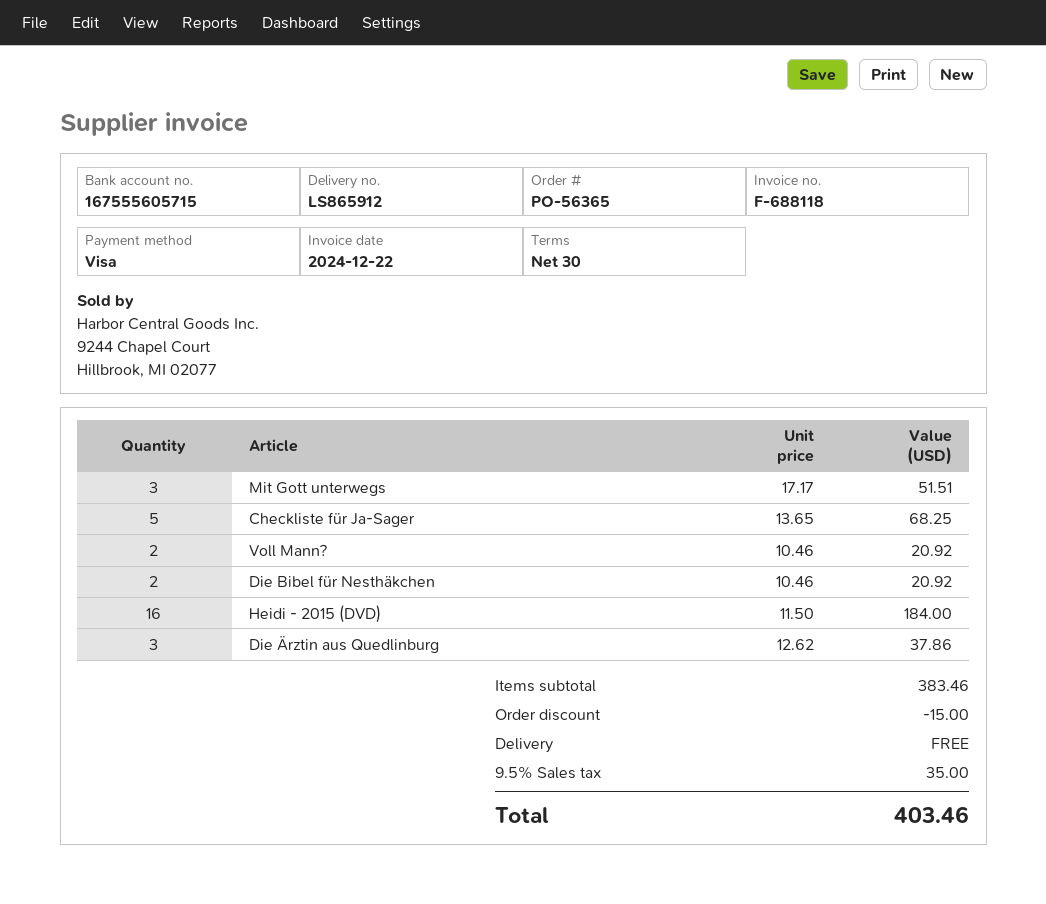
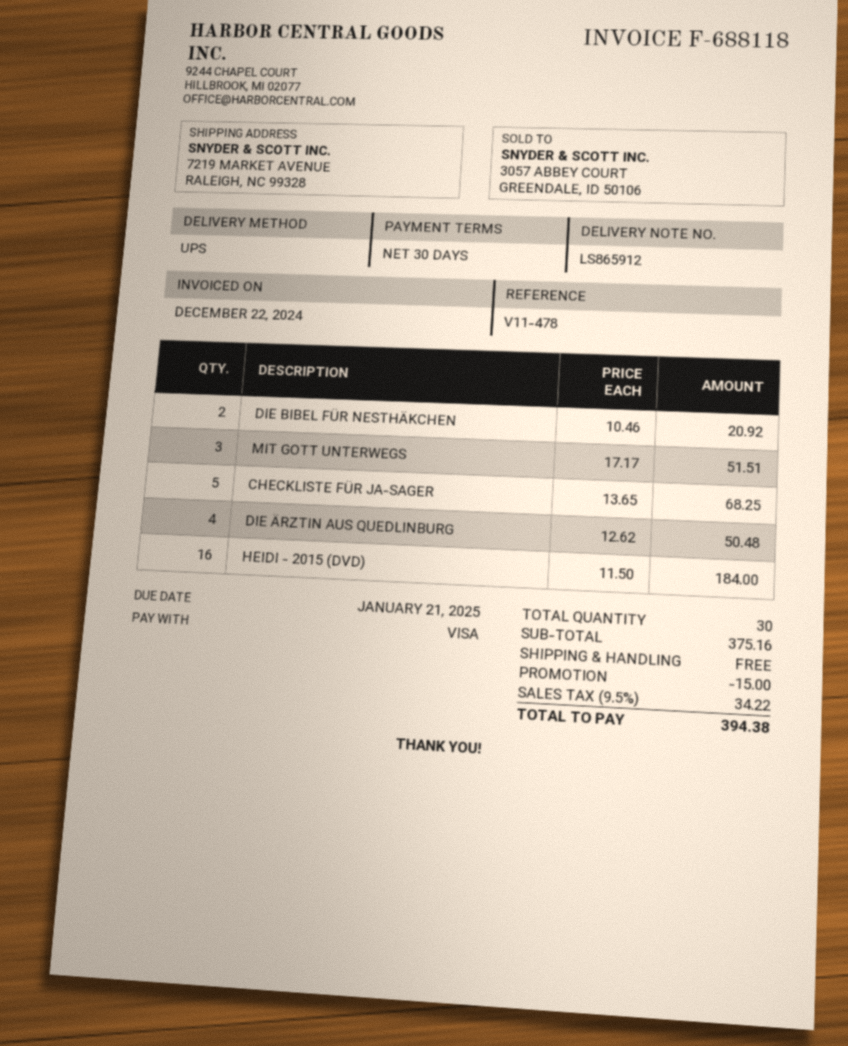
Voll Mann?: 2 x 10.46 = 20.92 -> none
Die Ärztin aus Quedlinburg: 3 x 12.62 = 37.86 -> 4 x 12.62 = 50.48
subtotal: 383.46 -> 375.16
tax: 9.5% = 35.00 -> 9.5% = 34.22
total: 403.46 -> 394.38

